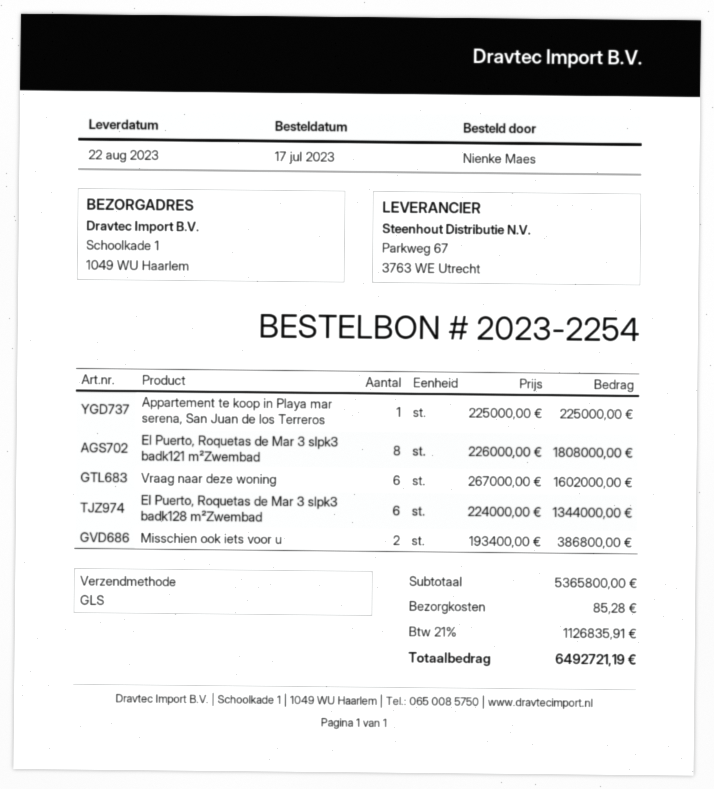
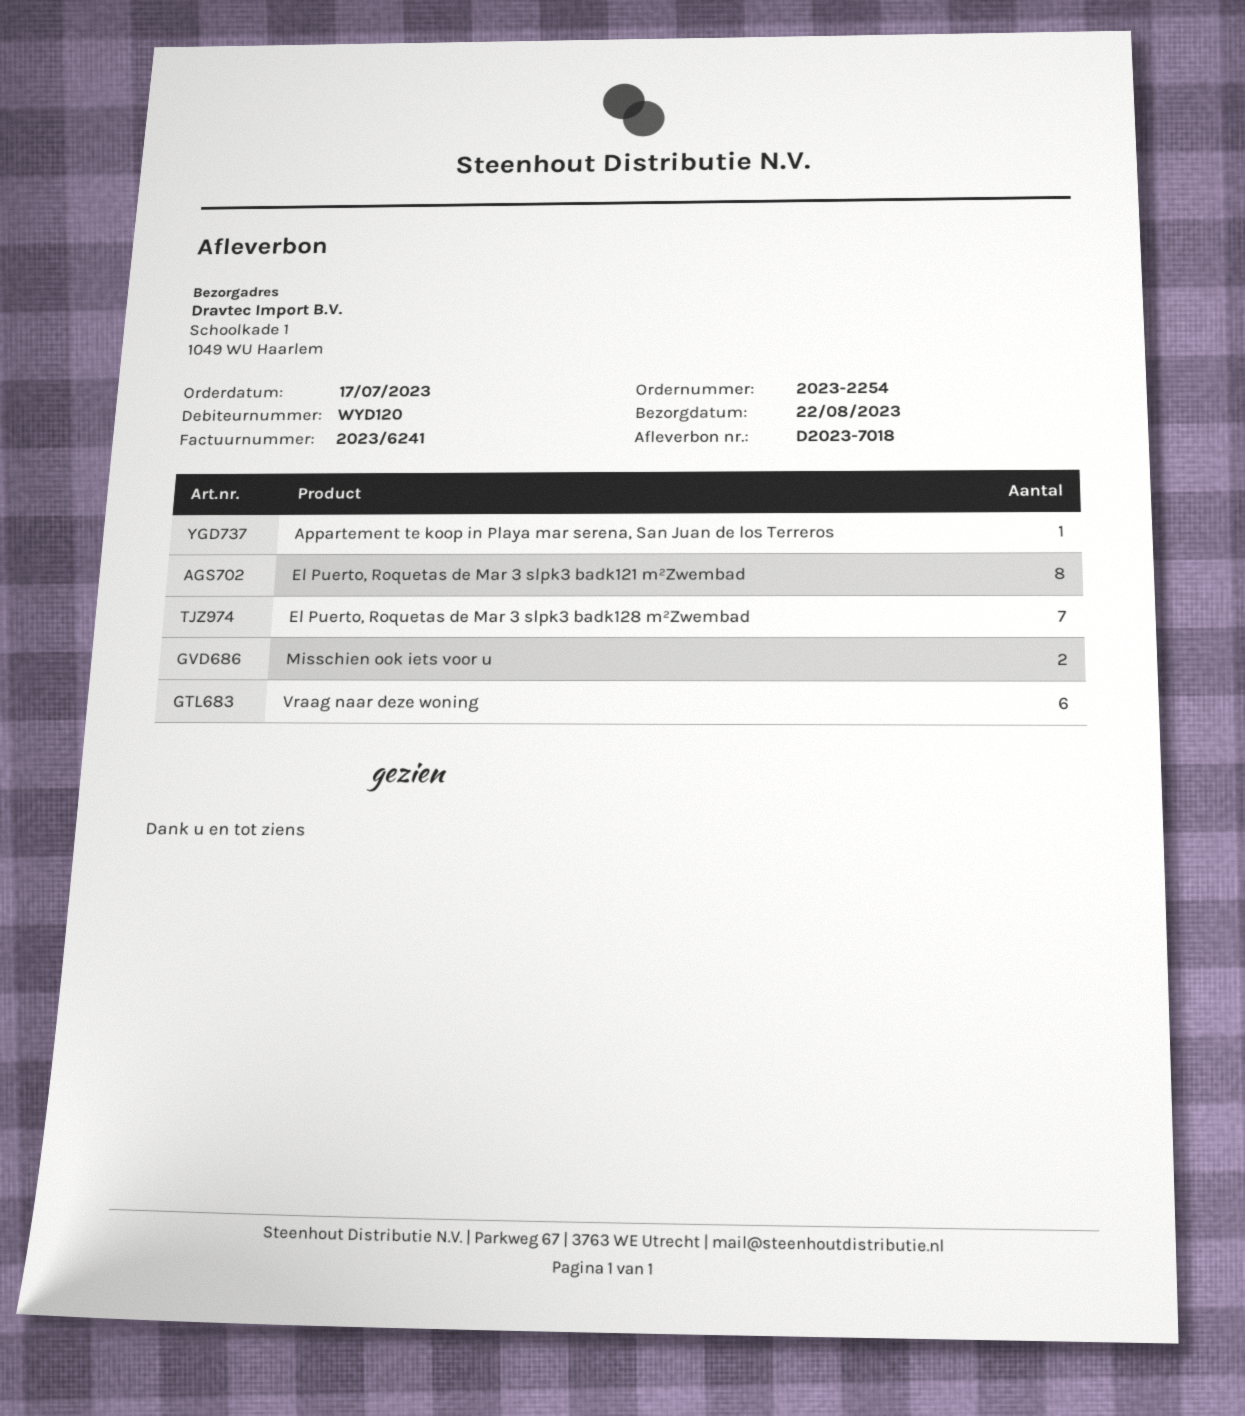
El Puerto, Roquetas de Mar 3 slpk3 badk128 m²Zwembad: 6 -> 7

